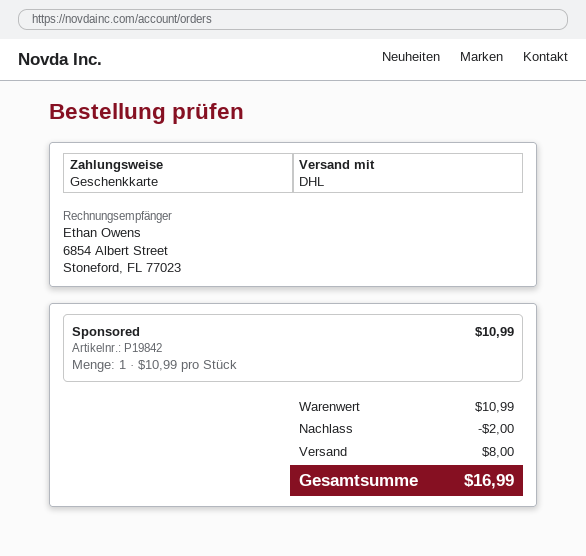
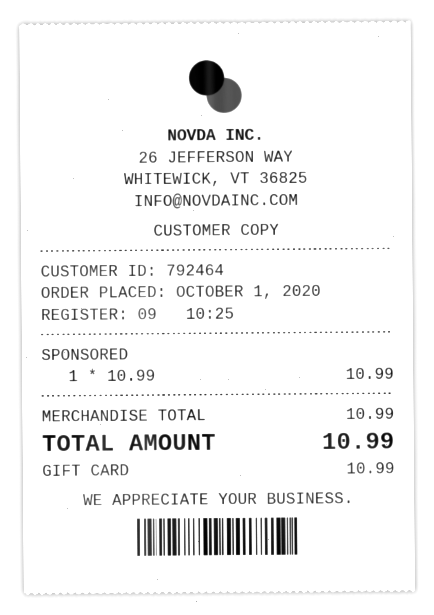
discount: 2.00 -> none
shipping: 8.00 -> none
total: 16.99 -> 10.99

